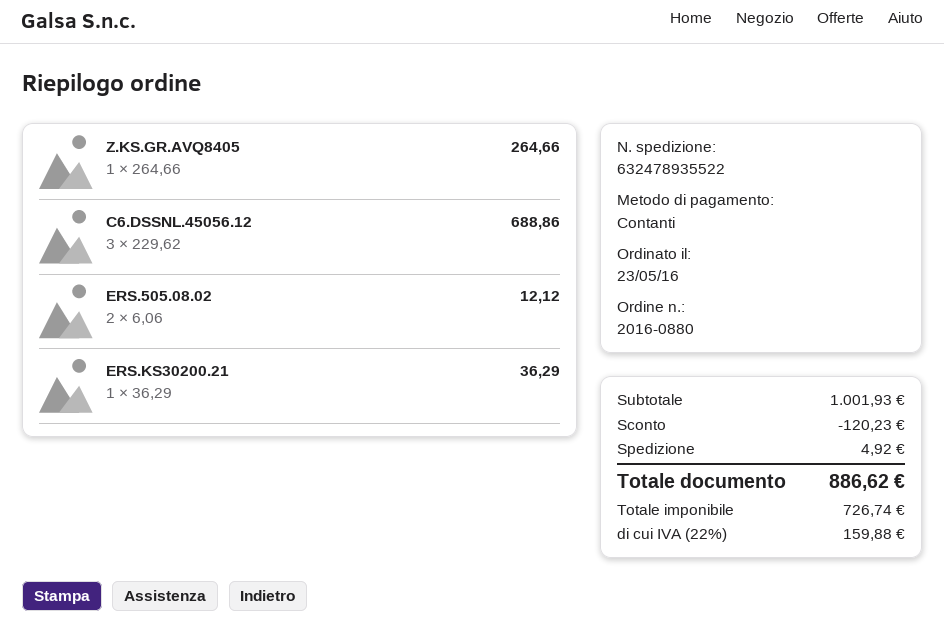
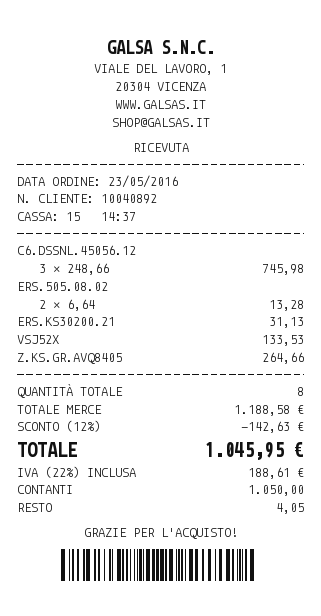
C6.DSSNL.45056.12: 3 x 229.62 = 688.86 -> 3 x 248.66 = 745.98
ERS.505.08.02: 2 x 6.06 = 12.12 -> 2 x 6.64 = 13.28
ERS.KS30200.21: 1 x 36.29 = 36.29 -> 1 x 31.13 = 31.13
VSJ52X: none -> 1 x 133.53 = 133.53
subtotal: 1001.93 -> 1188.58
discount: 120.23 -> 142.63
shipping: 4.92 -> none
tax: 22% = 159.88 -> 22% = 188.61
total: 886.62 -> 1045.95

